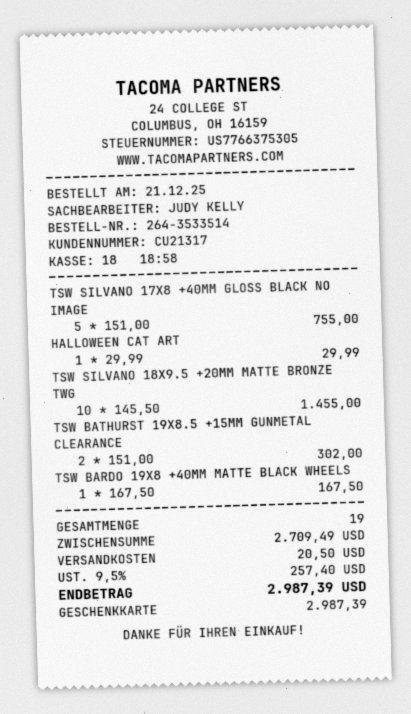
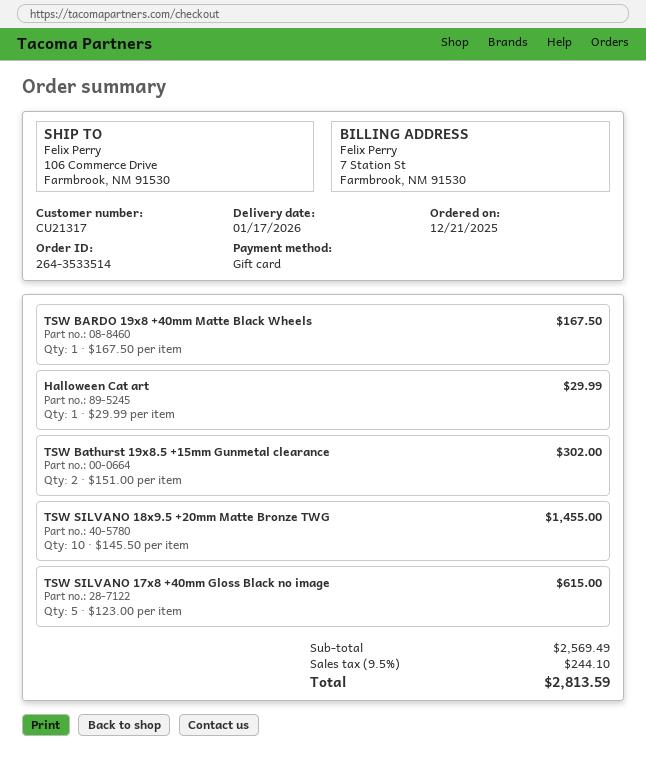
TSW SILVANO 17X8 +40MM GLOSS BLACK NO IMAGE: 5 x 151.00 = 755.00 -> 5 x 123.00 = 615.00
subtotal: 2709.49 -> 2569.49
shipping: 20.50 -> none
tax: 9.5% = 257.40 -> 9.5% = 244.10
total: 2987.39 -> 2813.59

